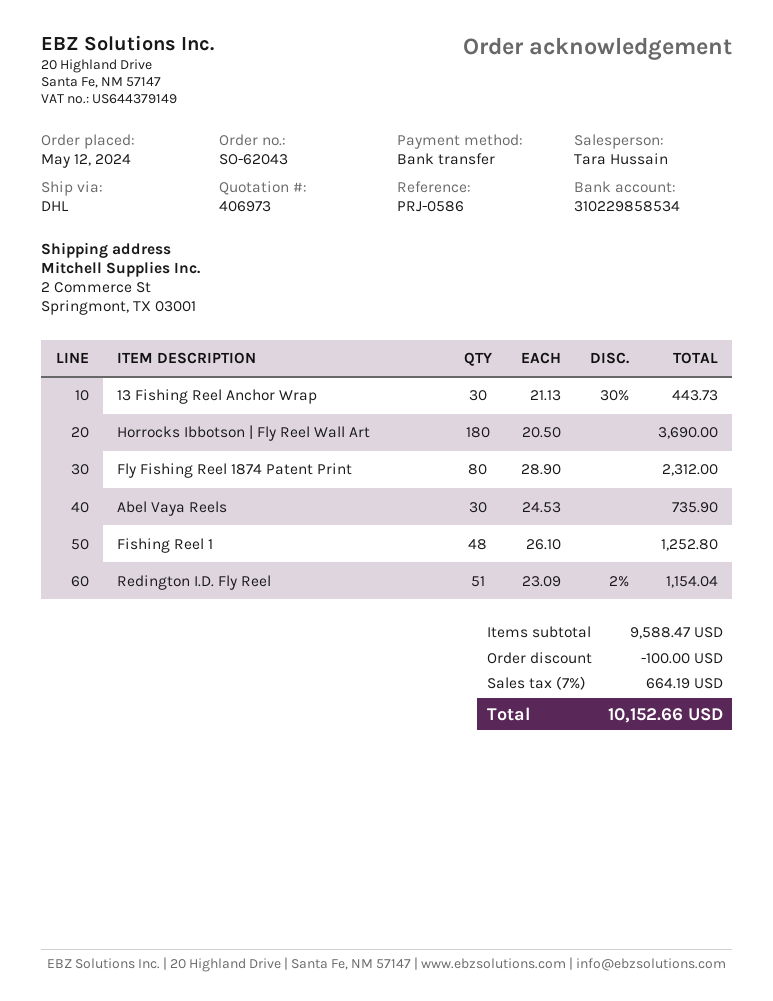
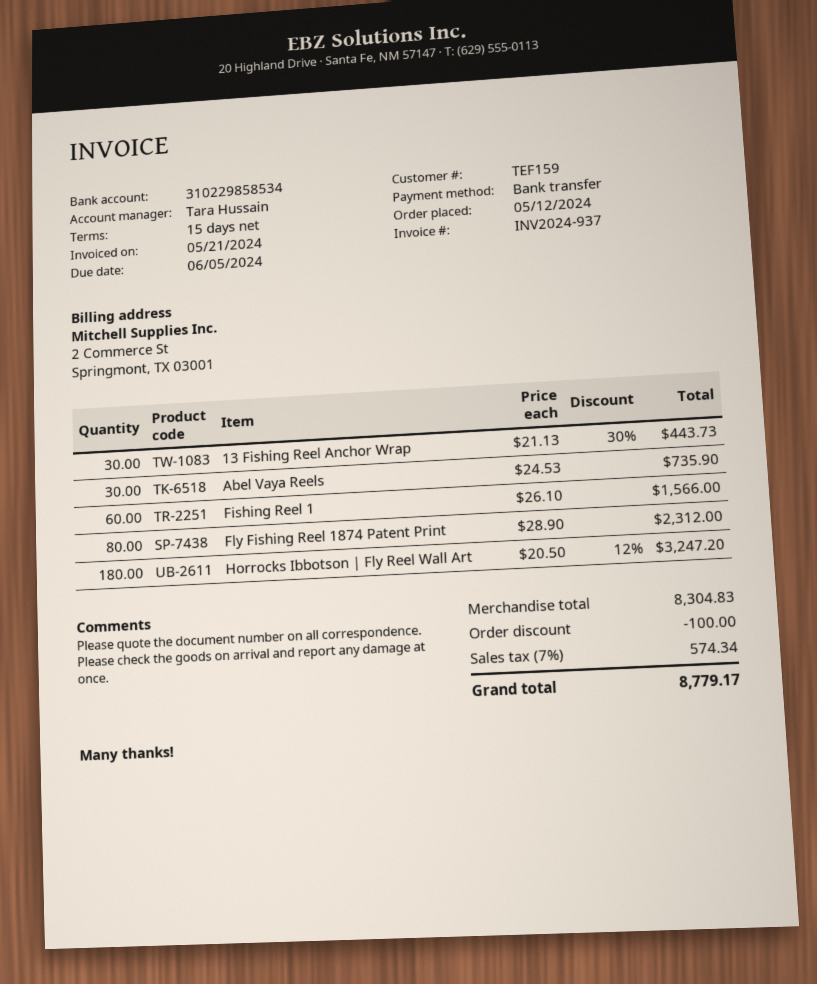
Horrocks Ibbotson | Fly Reel Wall Art: 180 x 20.50 = 3690.00 -> 180 x 20.50 - 12% = 3247.20
Fishing Reel 1: 48 x 26.10 = 1252.80 -> 60 x 26.10 = 1566.00
Redington I.D. Fly Reel: 51 x 23.09 - 2% = 1154.04 -> none
subtotal: 9588.47 -> 8304.83
tax: 7% = 664.19 -> 7% = 574.34
total: 10152.66 -> 8779.17

